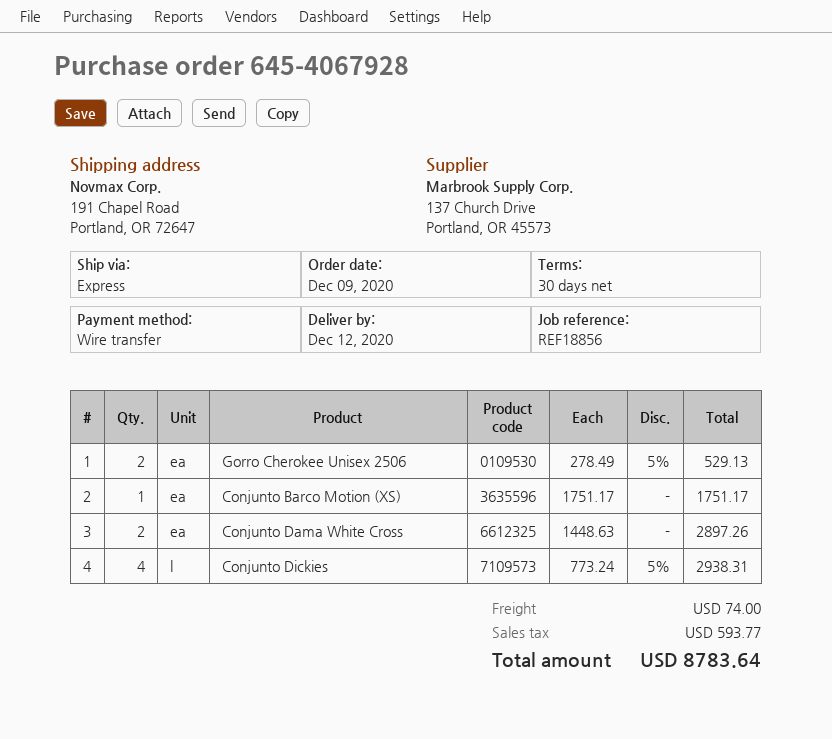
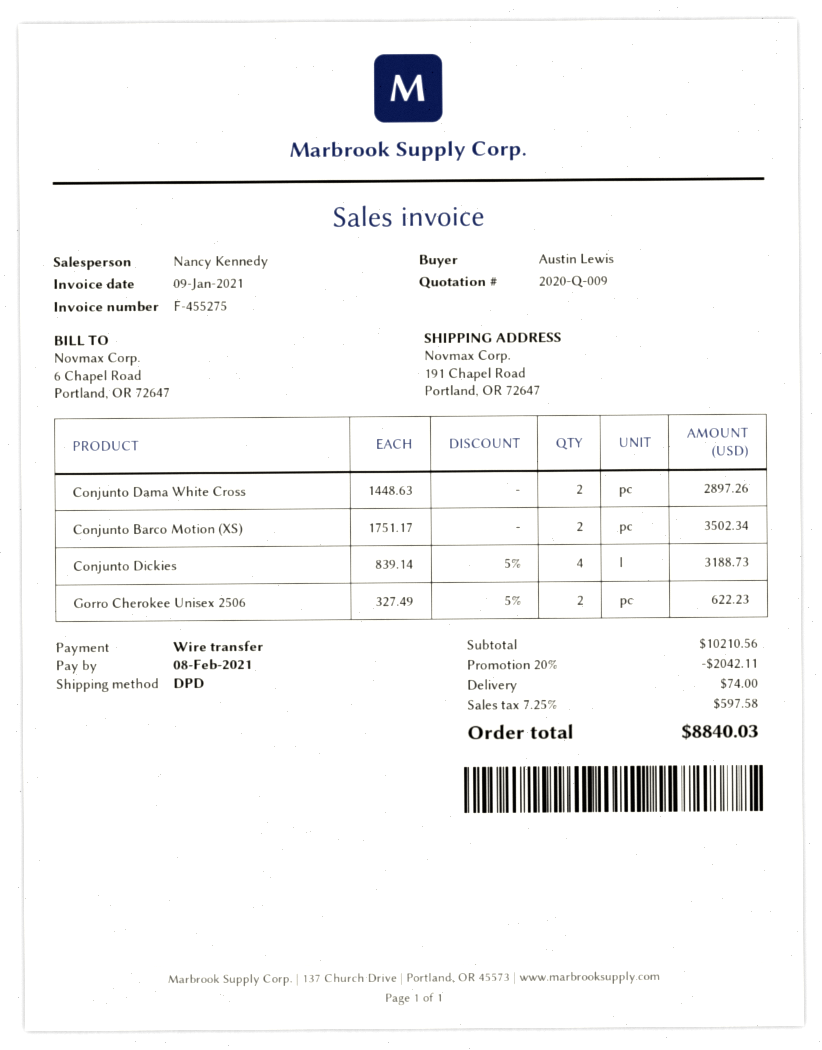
shipping method: express -> DPD
Gorro Cherokee Unisex 2506: 2 x 278.49 - 5% = 529.13 -> 2 x 327.49 - 5% = 622.23
Conjunto Barco Motion (XS): 1 x 1751.17 = 1751.17 -> 2 x 1751.17 = 3502.34
Conjunto Dickies: 4 x 773.24 - 5% = 2938.31 -> 4 x 839.14 - 5% = 3188.73
discount: none -> 20% = 2042.11
tax: 593.77 -> 597.58
total: 8783.64 -> 8840.03

